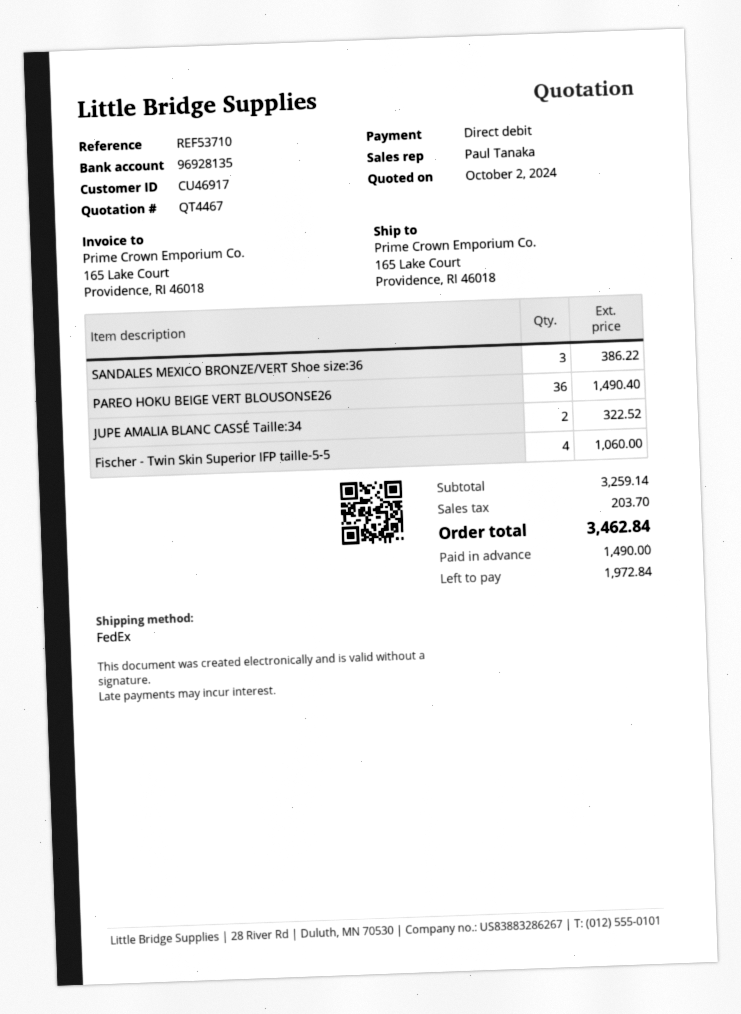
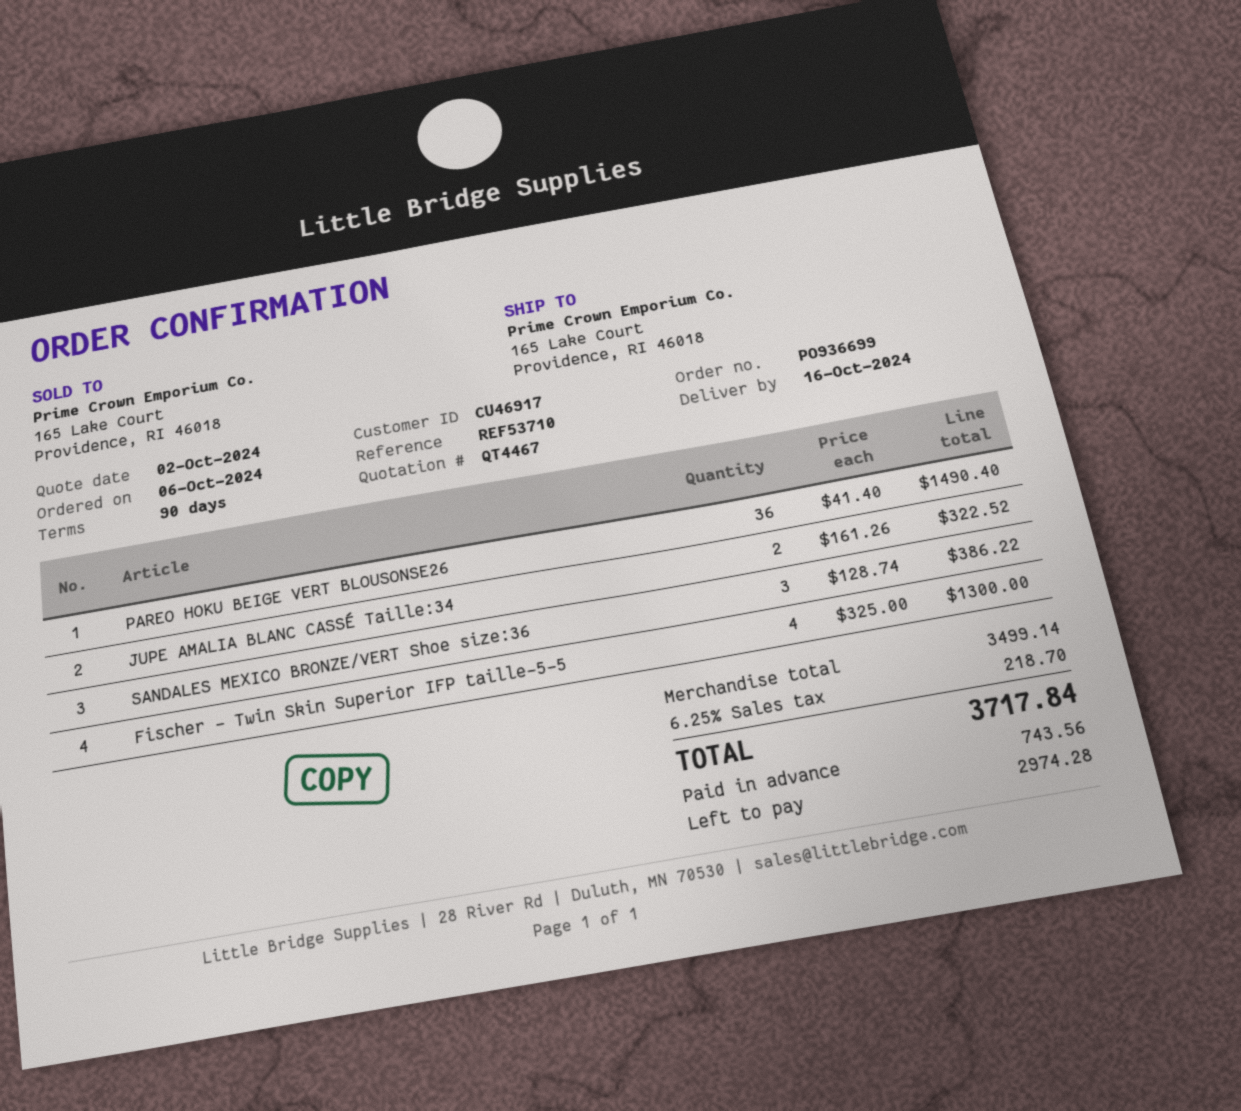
Fischer - Twin Skin Superior IFP taille-5-5: 4 for 1060.00 -> 4 for 1300.00
subtotal: 3259.14 -> 3499.14
tax: 203.70 -> 218.70
total: 3462.84 -> 3717.84
deposit: 1490.00 -> 743.56
balance: 1972.84 -> 2974.28

